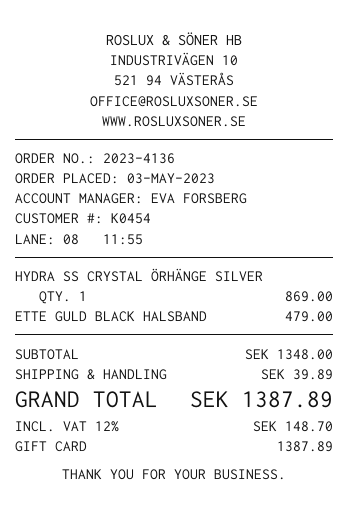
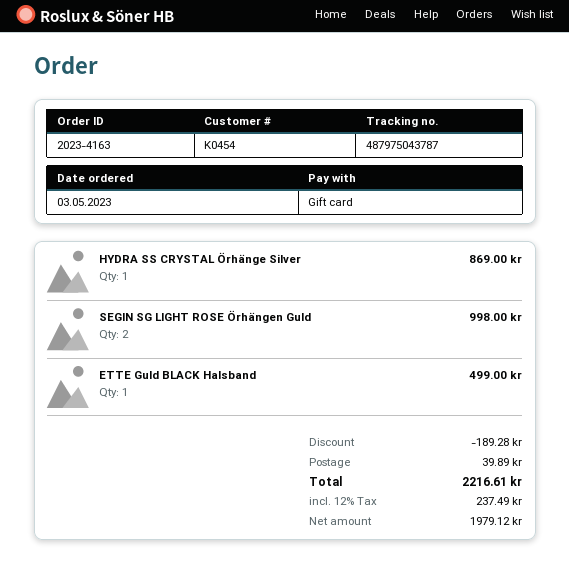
order number: 2023-4136 -> 2023-4163
ETTE GULD BLACK HALSBAND: 1 for 479.00 -> 1 for 499.00
SEGIN SG LIGHT ROSE Örhängen Guld: none -> 2 for 998.00
discount: none -> 189.28
tax: 12% = 148.70 -> 12% = 237.49
total: 1387.89 -> 2216.61

